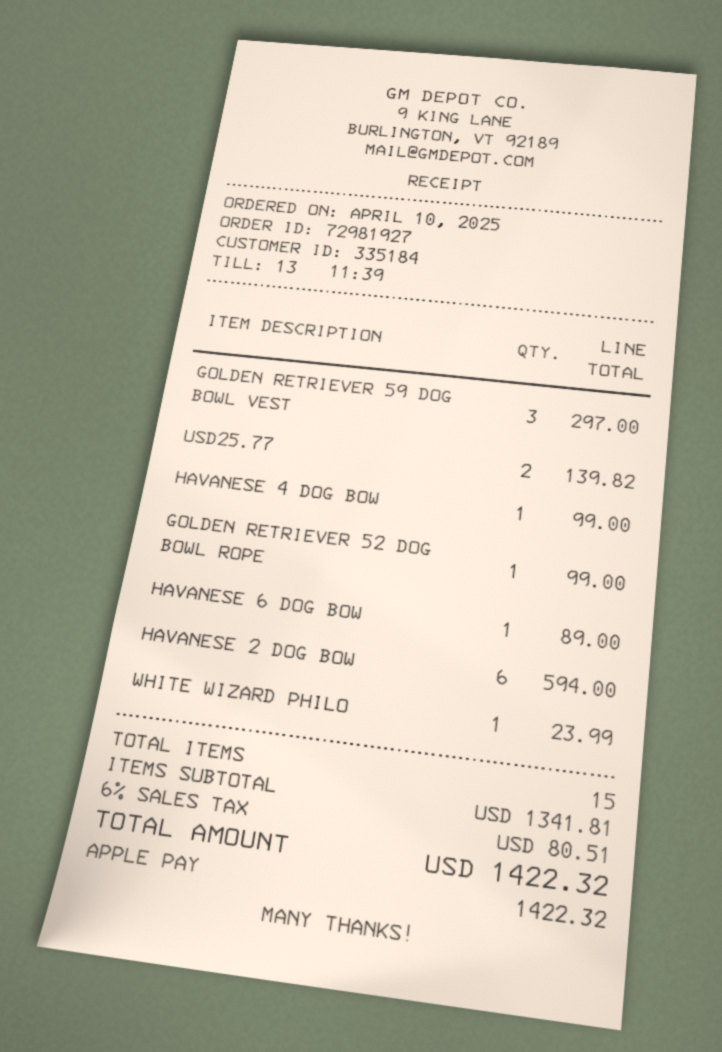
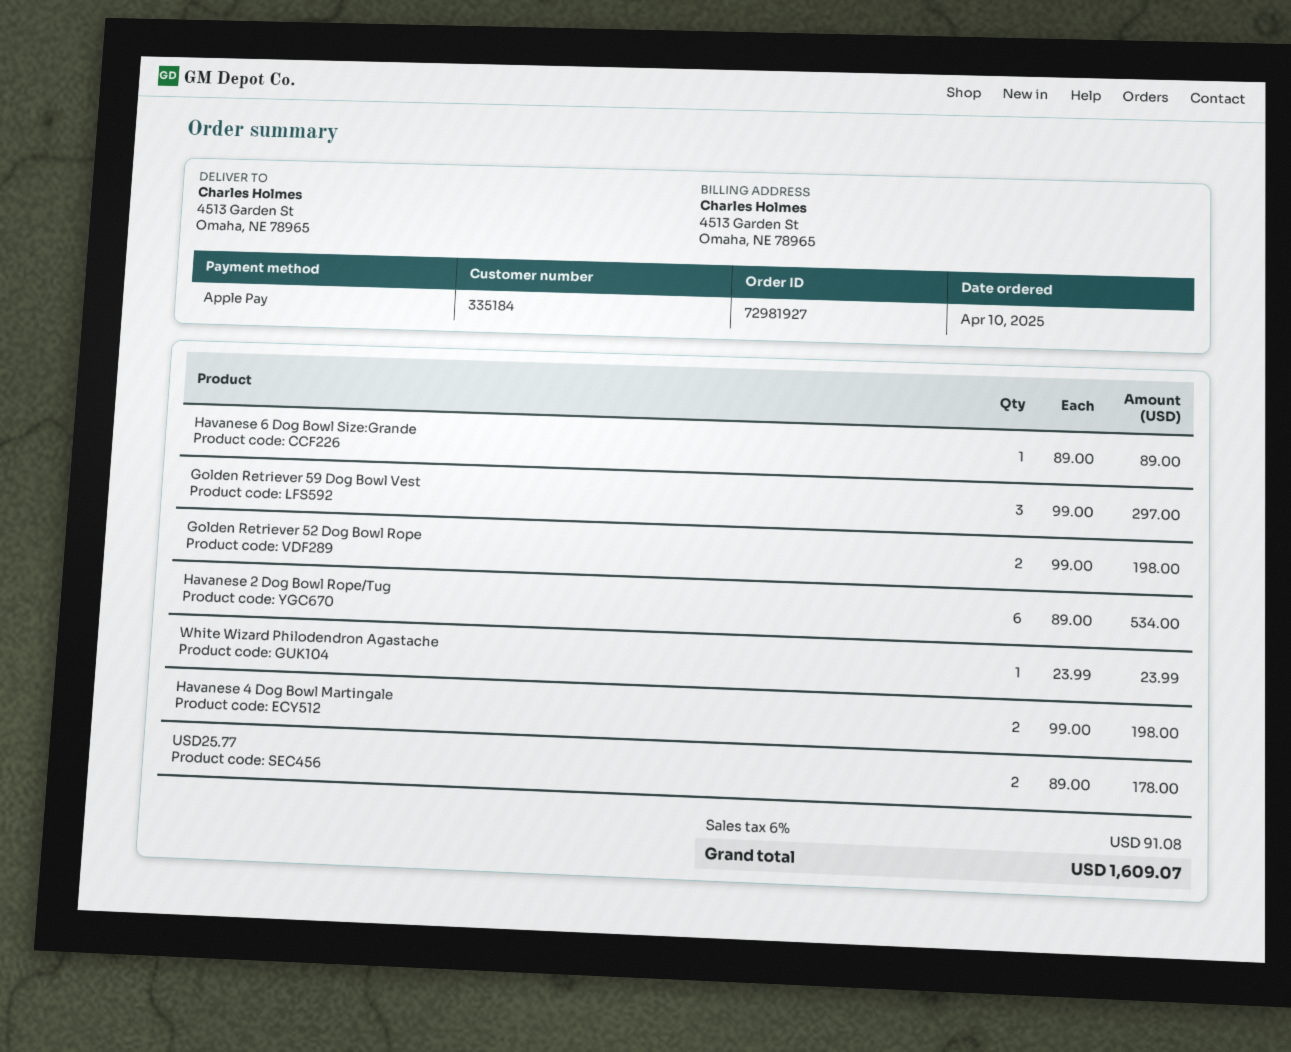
USD25.77: 2 for 139.82 -> 2 for 178.00
HAVANESE 4 DOG BOW: 1 for 99.00 -> 2 for 198.00
GOLDEN RETRIEVER 52 DOG BOWL ROPE: 1 for 99.00 -> 2 for 198.00
HAVANESE 2 DOG BOW: 6 for 594.00 -> 6 for 534.00
tax: 6% = 80.51 -> 6% = 91.08
total: 1422.32 -> 1609.07

